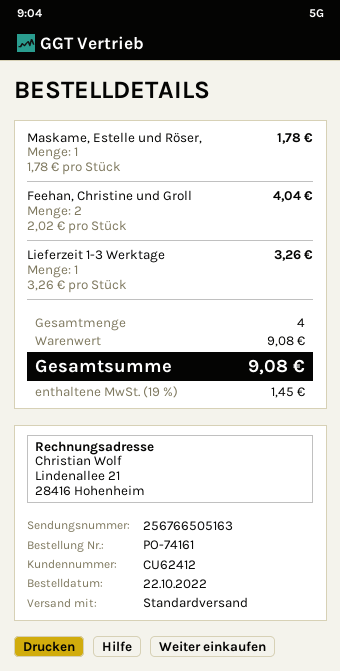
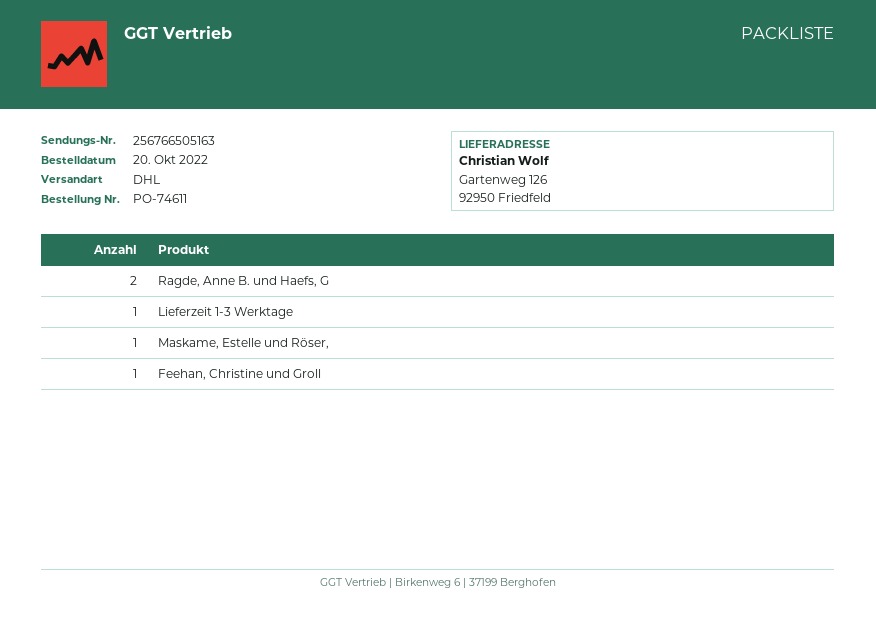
order number: PO-74161 -> PO-74611
order date: 2022-10-22 -> 2022-10-20
shipping method: standard -> DHL
Feehan, Christine und Groll: 2 -> 1
Ragde, Anne B. und Haefs, G: none -> 2

